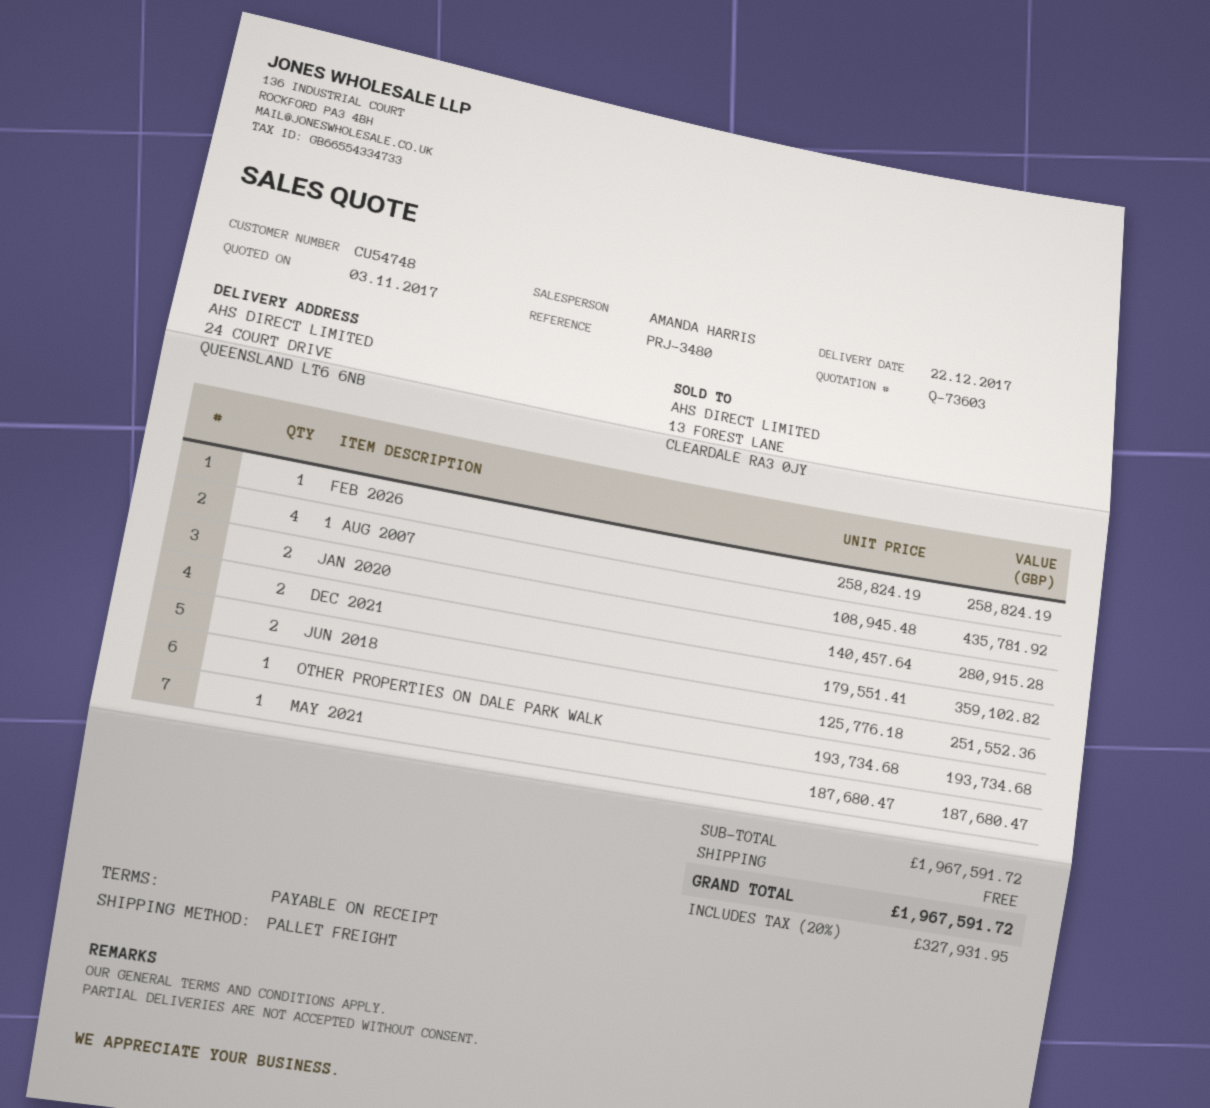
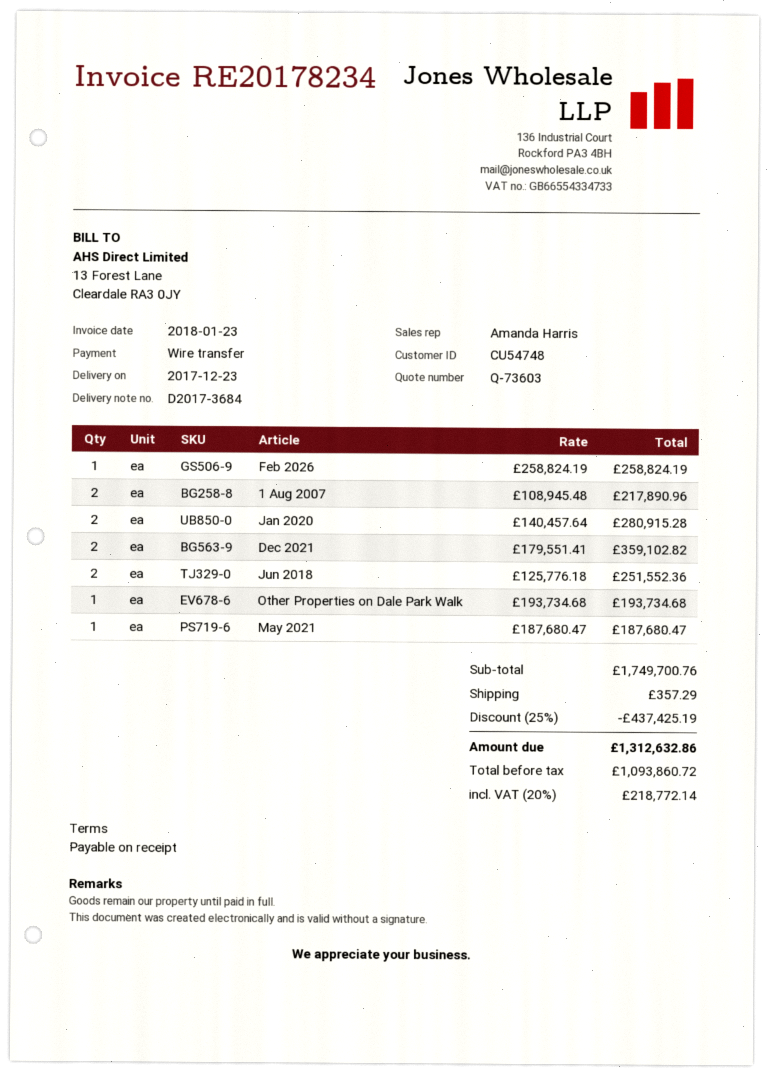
delivery date: 2017-12-22 -> 2017-12-23
1 AUG 2007: 4 x 108945.48 = 435781.92 -> 2 x 108945.48 = 217890.96
subtotal: 1967591.72 -> 1749700.76
discount: none -> 25% = 437425.19
shipping: 0.00 -> 357.29
tax: 20% = 327931.95 -> 20% = 218772.14
total: 1967591.72 -> 1312632.86

